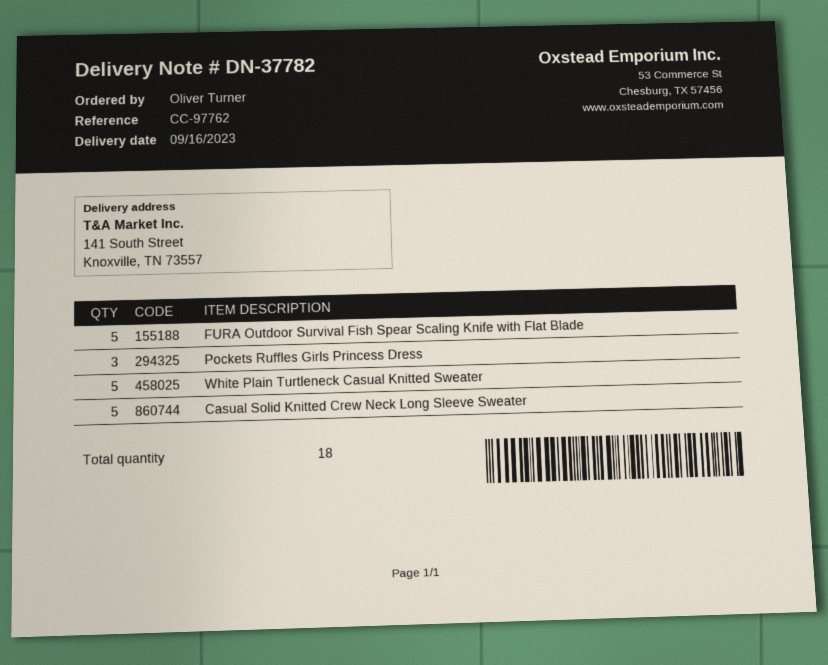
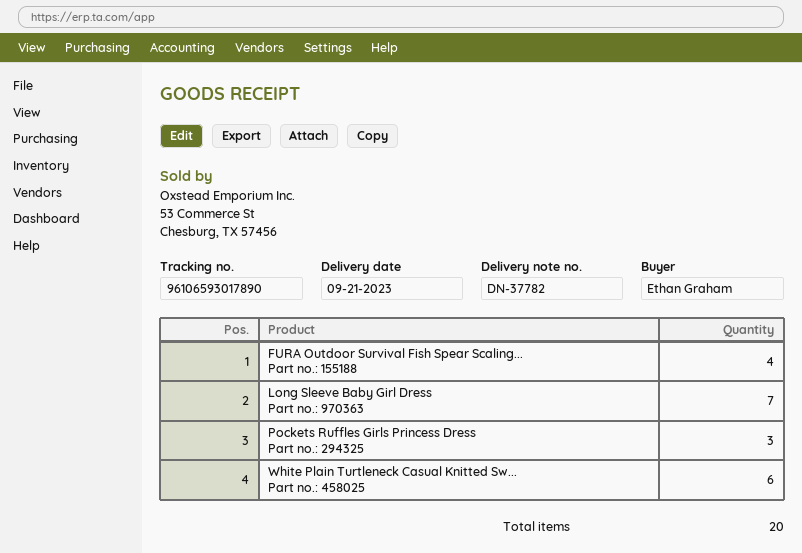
delivery date: 2023-09-16 -> 2023-09-21
ordered by: Oliver Turner -> Ethan Graham
FURA Outdoor Survival Fish Spear Scaling Knife with Flat Blade: 5 -> 4
White Plain Turtleneck Casual Knitted Sweater: 5 -> 6
Casual Solid Knitted Crew Neck Long Sleeve Sweater: 5 -> none
Long Sleeve Baby Girl Dress: none -> 7
total quantity: 18 -> 20

